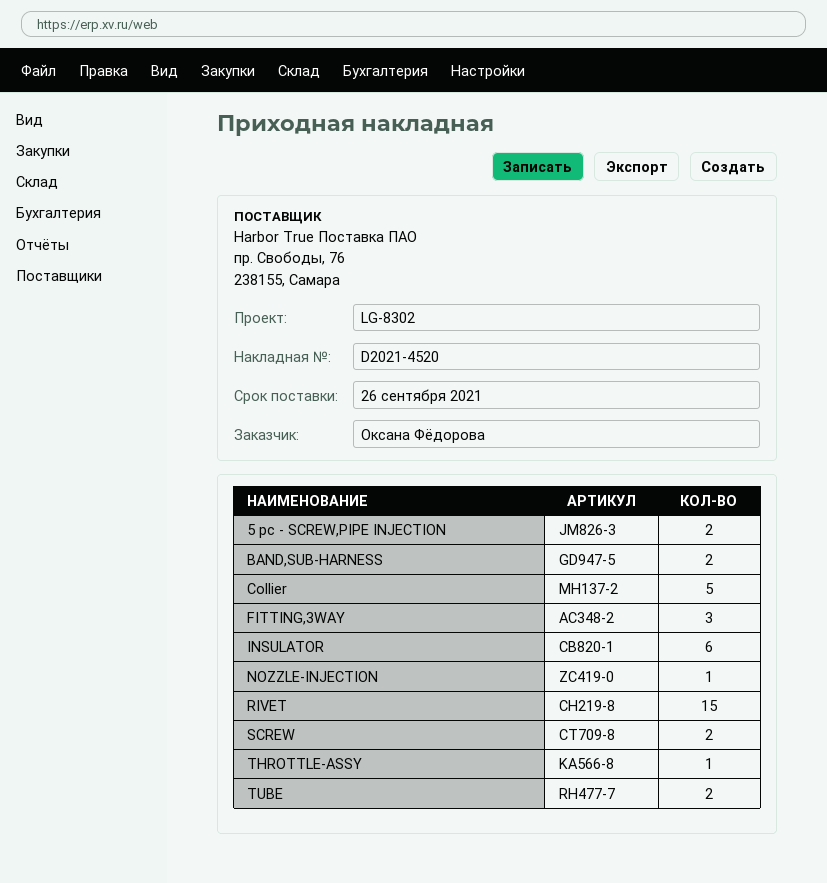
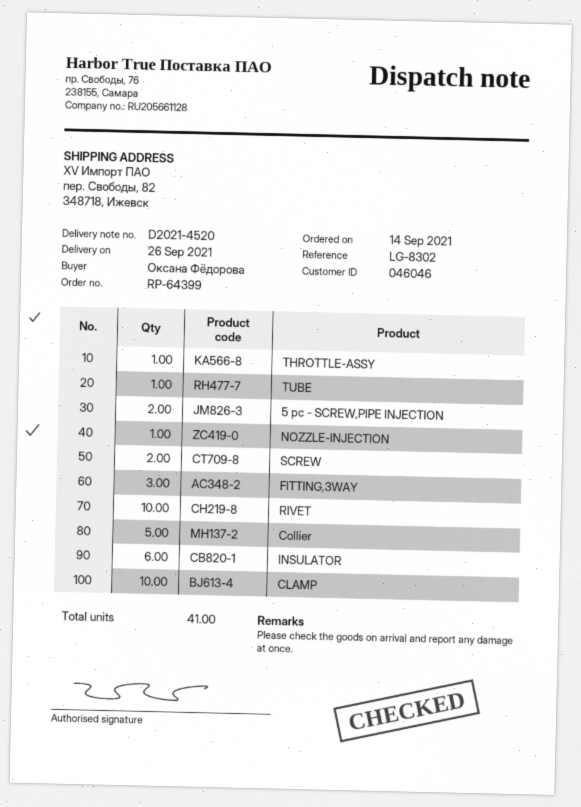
BAND,SUB-HARNESS: 2 -> none
RIVET: 15 -> 10
TUBE: 2 -> 1
CLAMP: none -> 10

